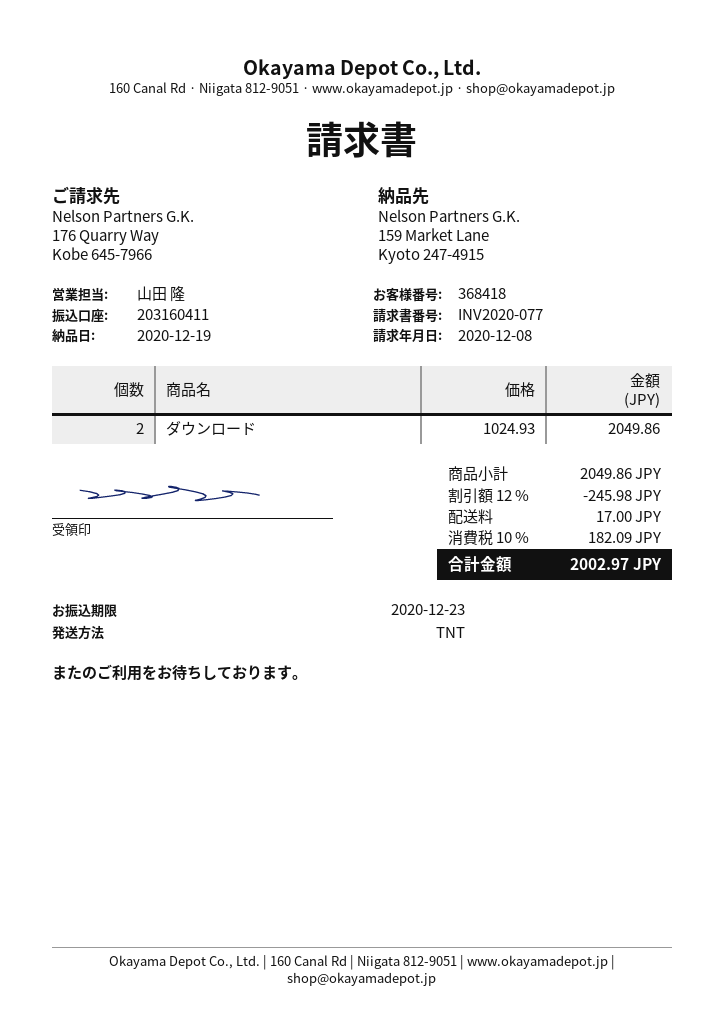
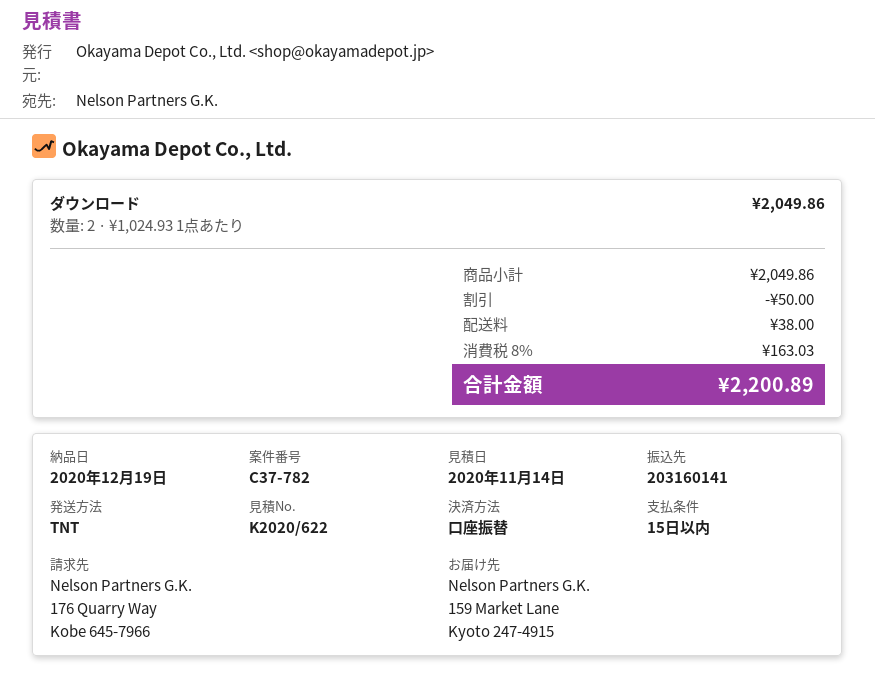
bank account: 203160411 -> 203160141
discount: 245.98 -> 50.00
shipping: 17.00 -> 38.00
tax: 10% = 182.09 -> 8% = 163.03
total: 2002.97 -> 2200.89

